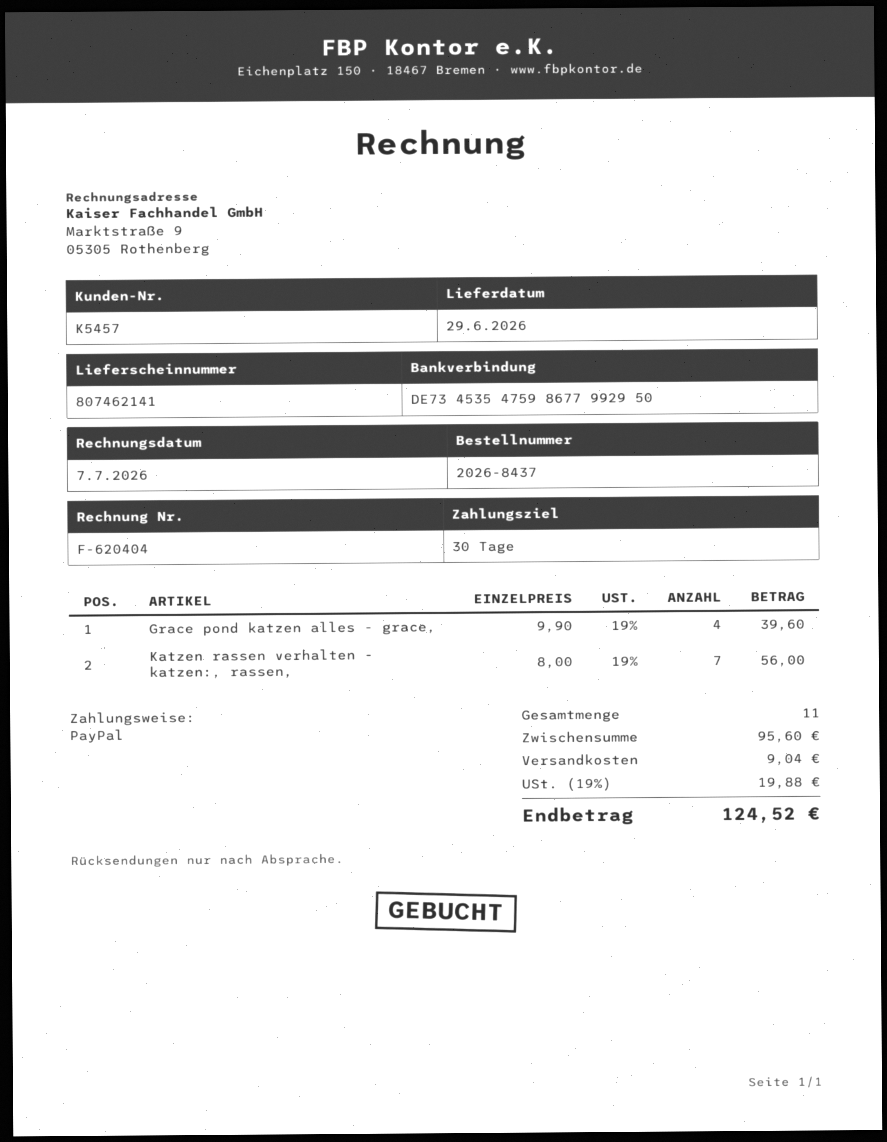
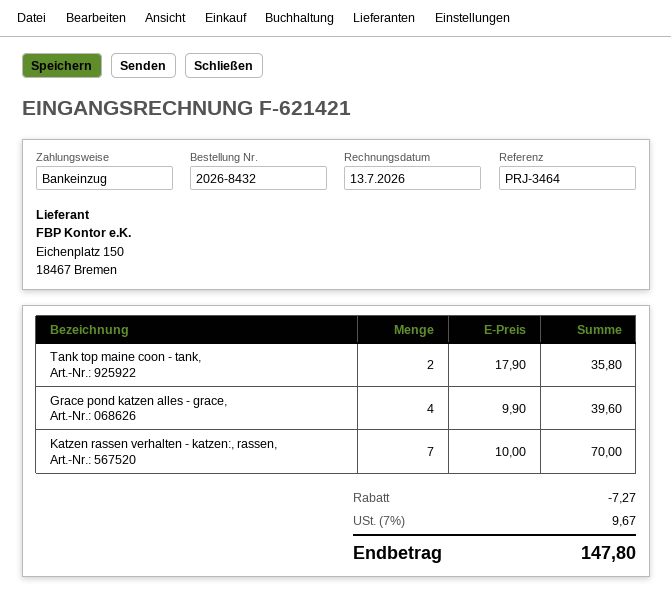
order number: 2026-8437 -> 2026-8432
invoice number: F-620404 -> F-621421
invoice date: 2026-07-07 -> 2026-07-13
payment method: PayPal -> direct debit
Katzen rassen verhalten - katzen:, rassen,: 7 x 8.00 = 56.00 -> 7 x 10.00 = 70.00
Tank top maine coon - tank,: none -> 2 x 17.90 = 35.80
discount: none -> 7.27
shipping: 9.04 -> none
tax: 19% = 19.88 -> 7% = 9.67
total: 124.52 -> 147.80

